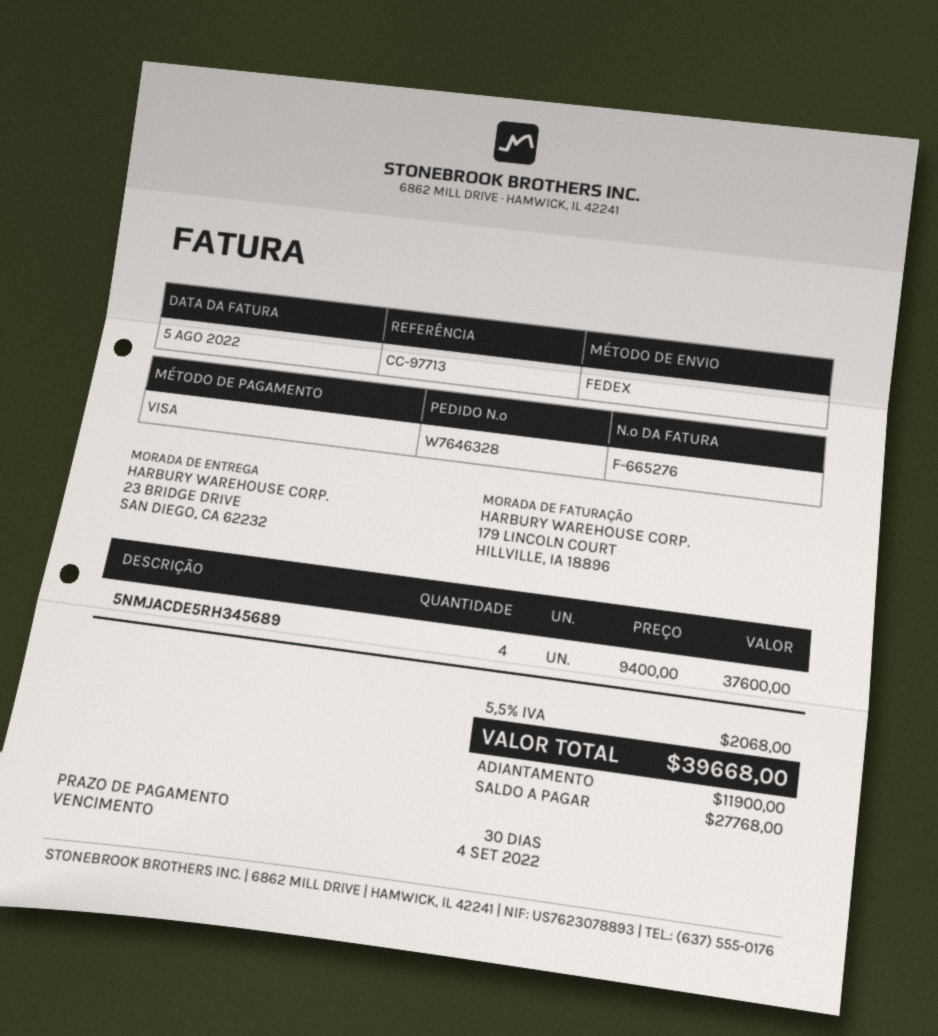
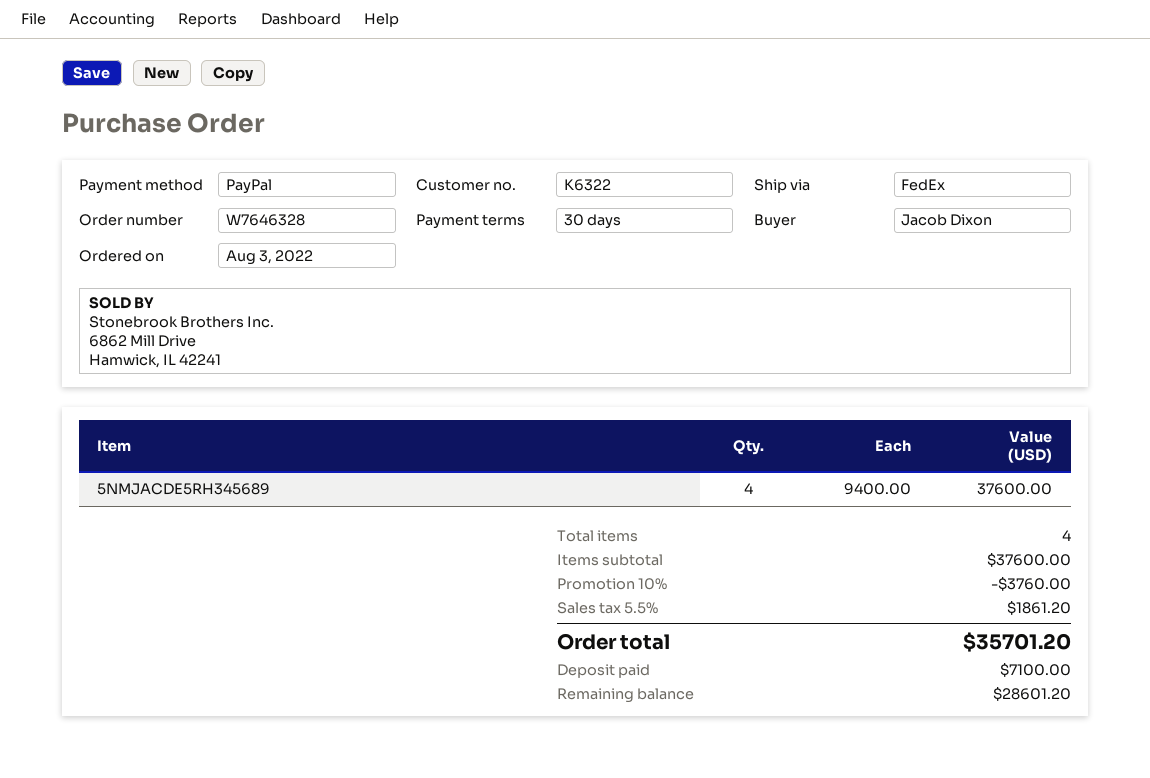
payment method: Visa -> PayPal
discount: none -> 10% = 3760.00
tax: 5.5% = 2068.00 -> 5.5% = 1861.20
total: 39668.00 -> 35701.20
deposit: 11900.00 -> 7100.00
balance: 27768.00 -> 28601.20

